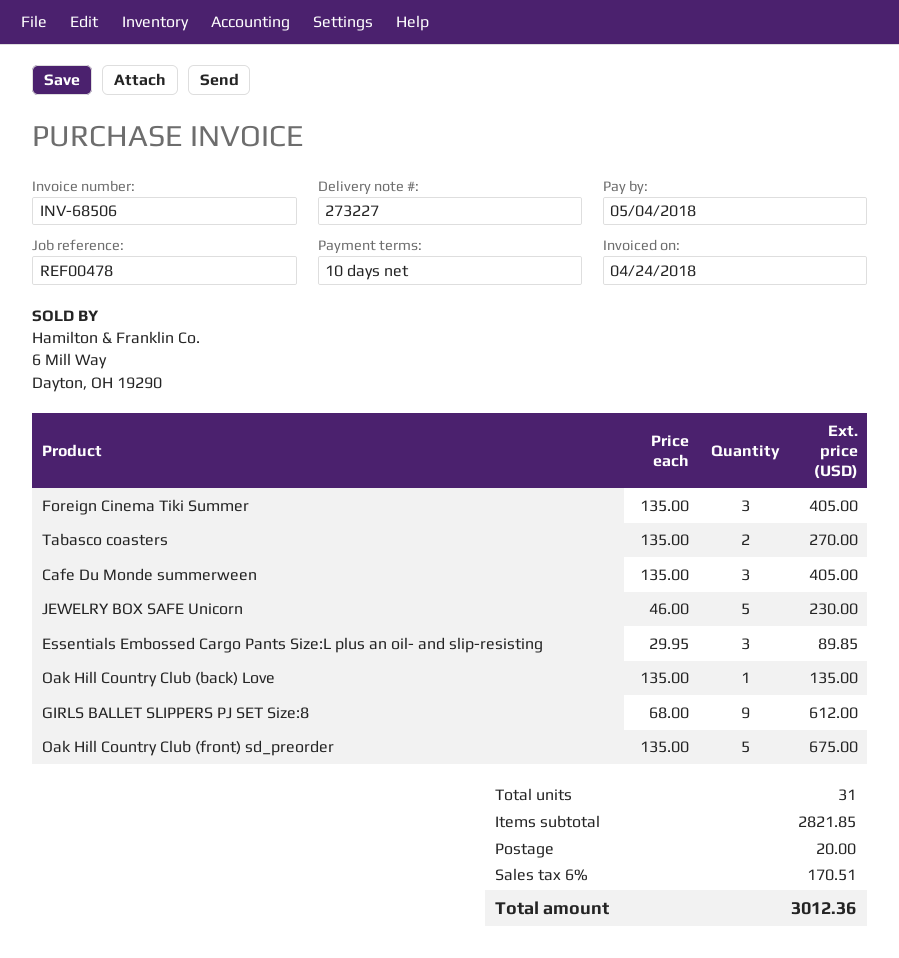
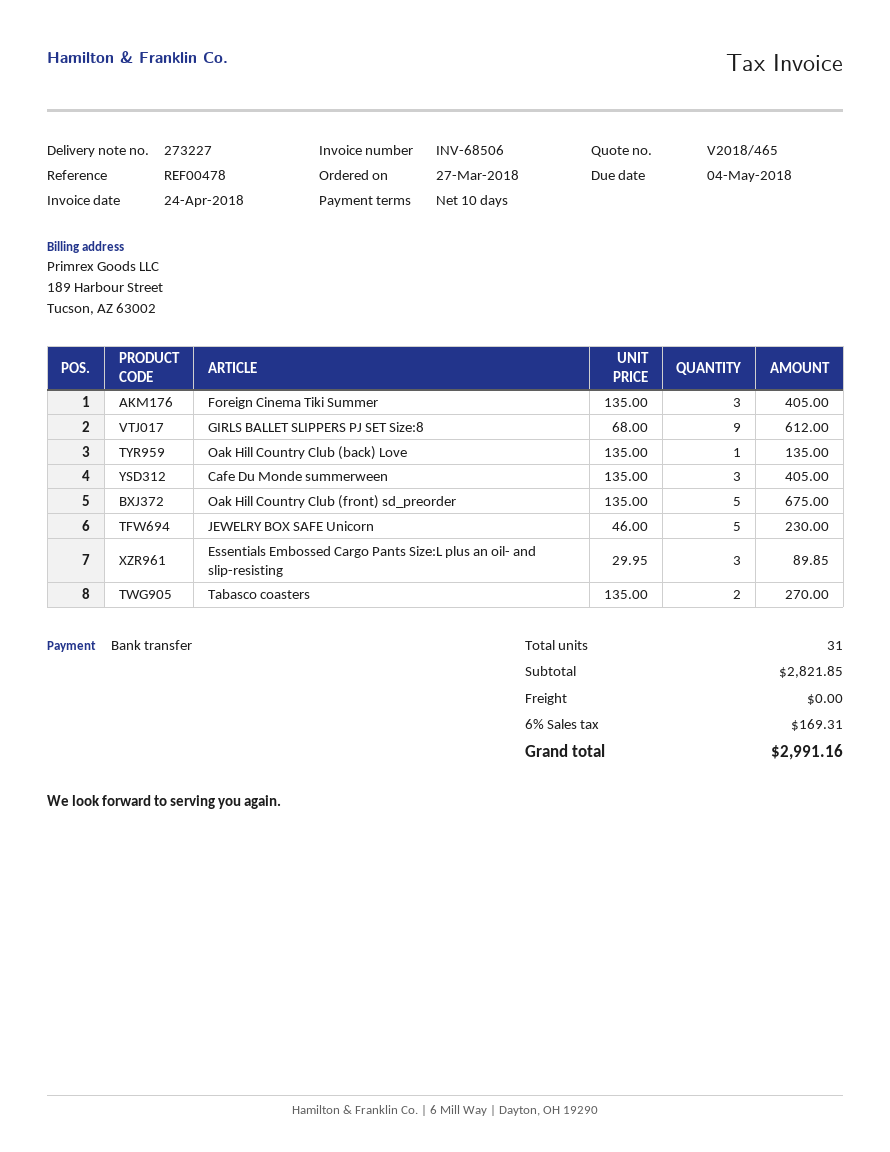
shipping: 20.00 -> 0.00
tax: 6% = 170.51 -> 6% = 169.31
total: 3012.36 -> 2991.16

